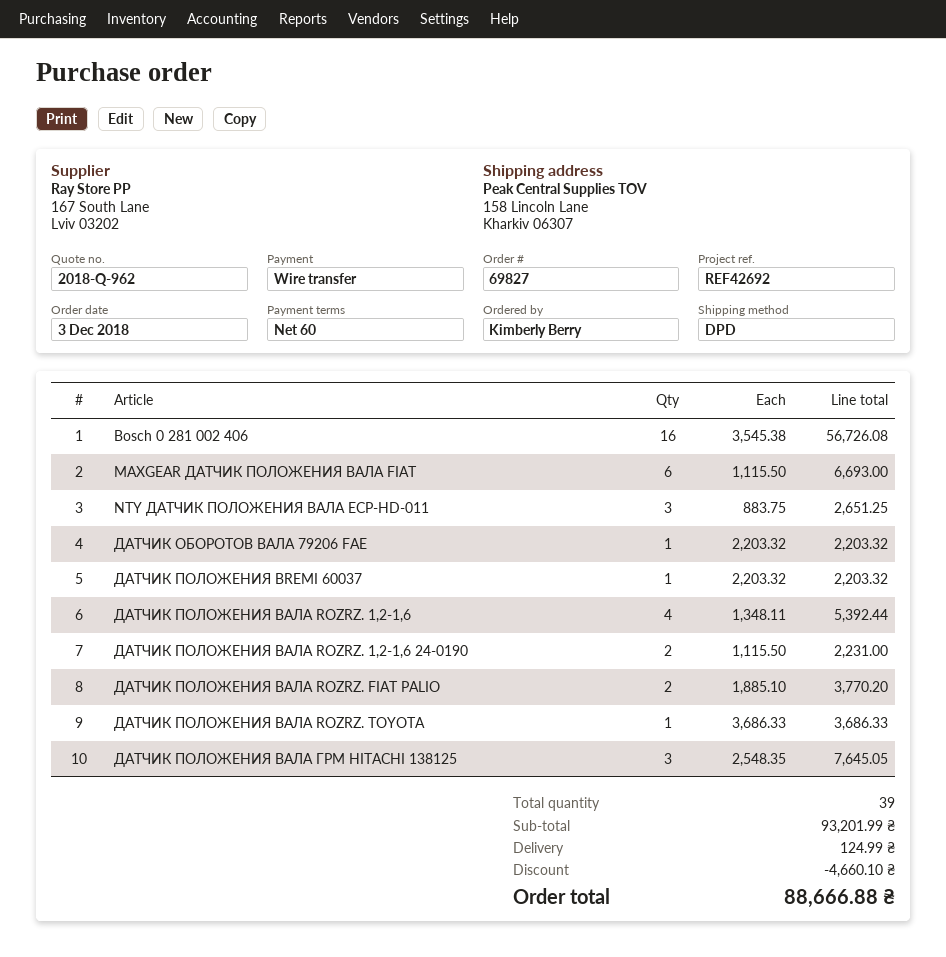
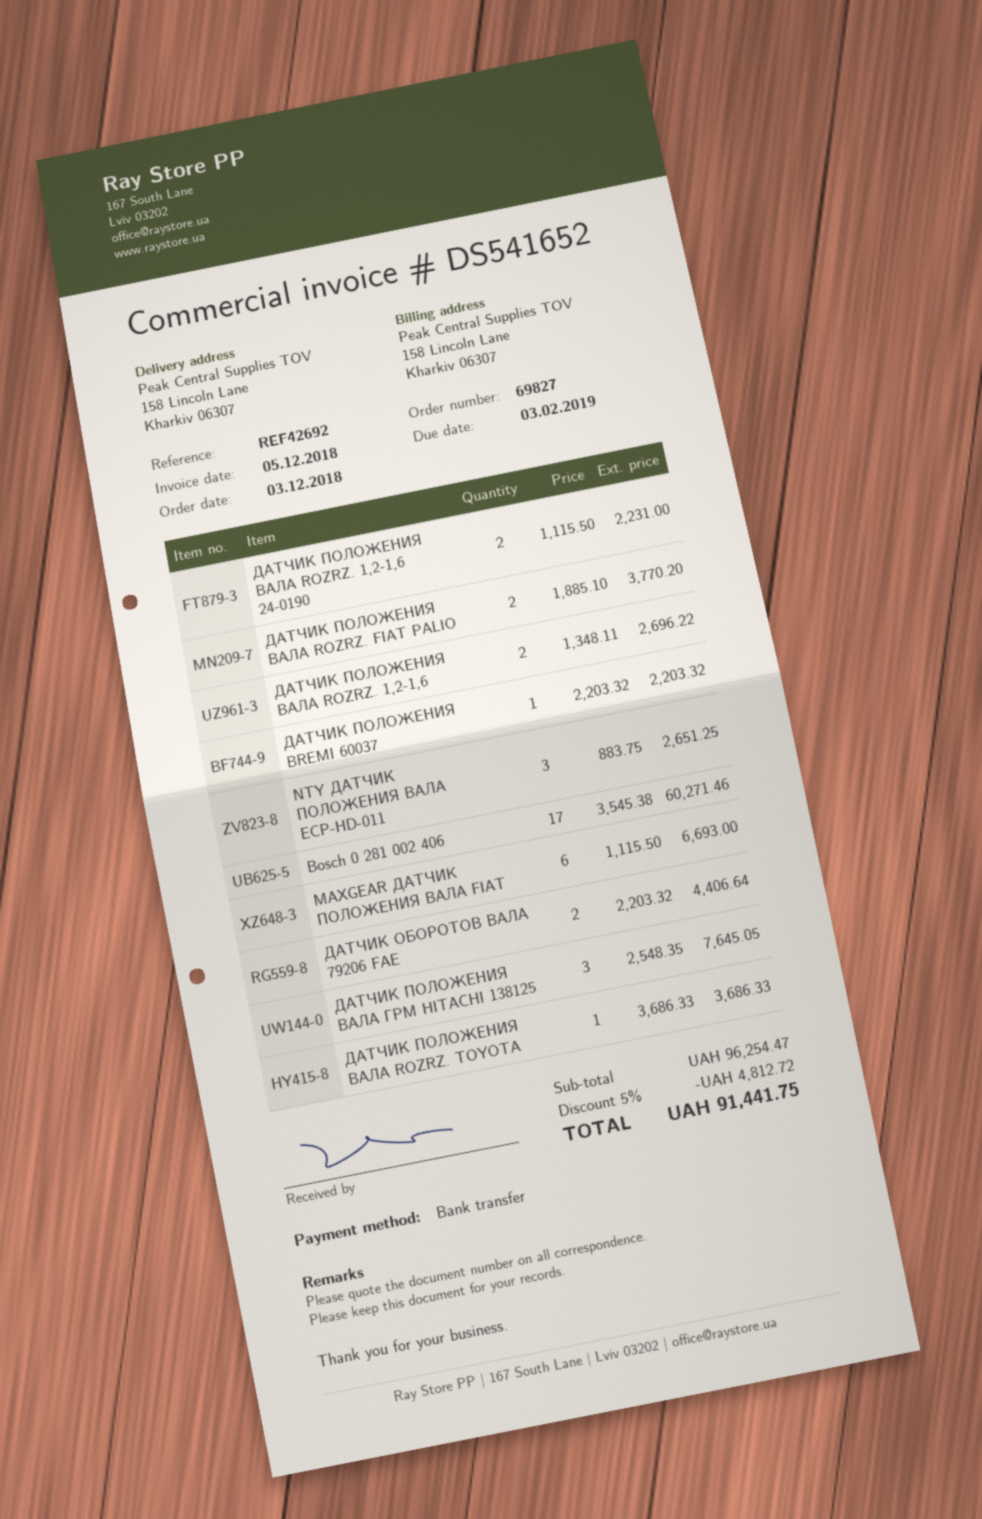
Bosch 0 281 002 406: 16 x 3545.38 = 56726.08 -> 17 x 3545.38 = 60271.46
ДАТЧИК ОБОРОТОВ ВАЛА 79206 FAE: 1 x 2203.32 = 2203.32 -> 2 x 2203.32 = 4406.64
ДАТЧИК ПОЛОЖЕНИЯ ВАЛА ROZRZ. 1,2-1,6: 4 x 1348.11 = 5392.44 -> 2 x 1348.11 = 2696.22
subtotal: 93201.99 -> 96254.47
discount: 4660.10 -> 4812.72
shipping: 124.99 -> none
total: 88666.88 -> 91441.75

